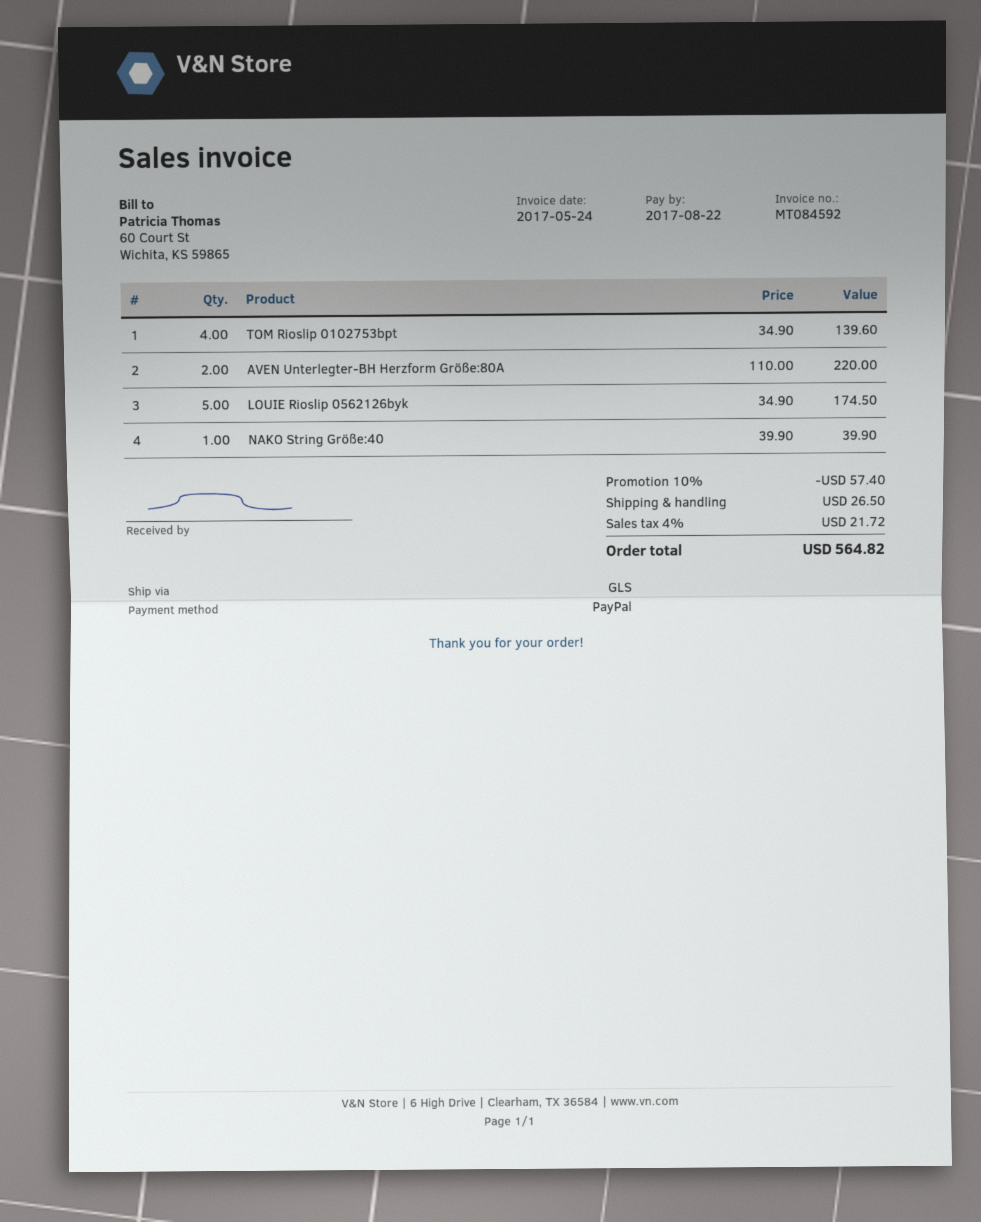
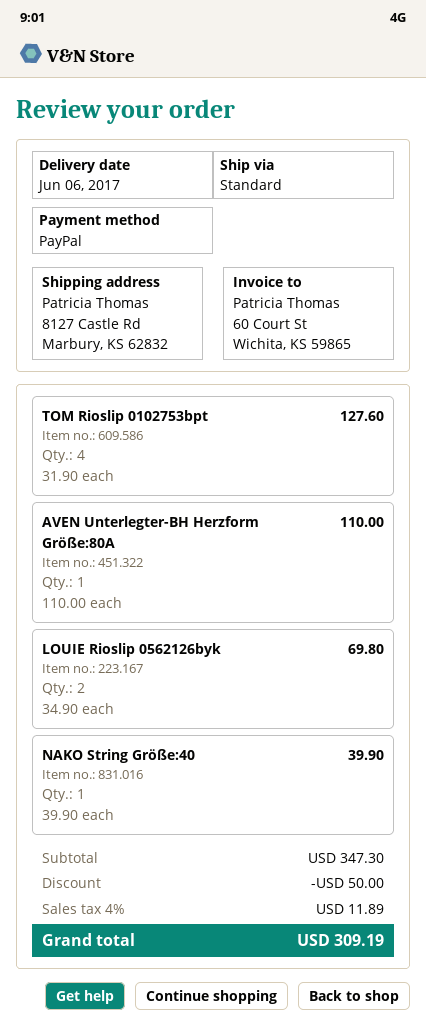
shipping method: GLS -> standard
TOM Rioslip 0102753bpt: 4 x 34.90 = 139.60 -> 4 x 31.90 = 127.60
AVEN Unterlegter-BH Herzform Größe:80A: 2 x 110.00 = 220.00 -> 1 x 110.00 = 110.00
LOUIE Rioslip 0562126byk: 5 x 34.90 = 174.50 -> 2 x 34.90 = 69.80
discount: 57.40 -> 50.00
shipping: 26.50 -> none
tax: 4% = 21.72 -> 4% = 11.89
total: 564.82 -> 309.19

